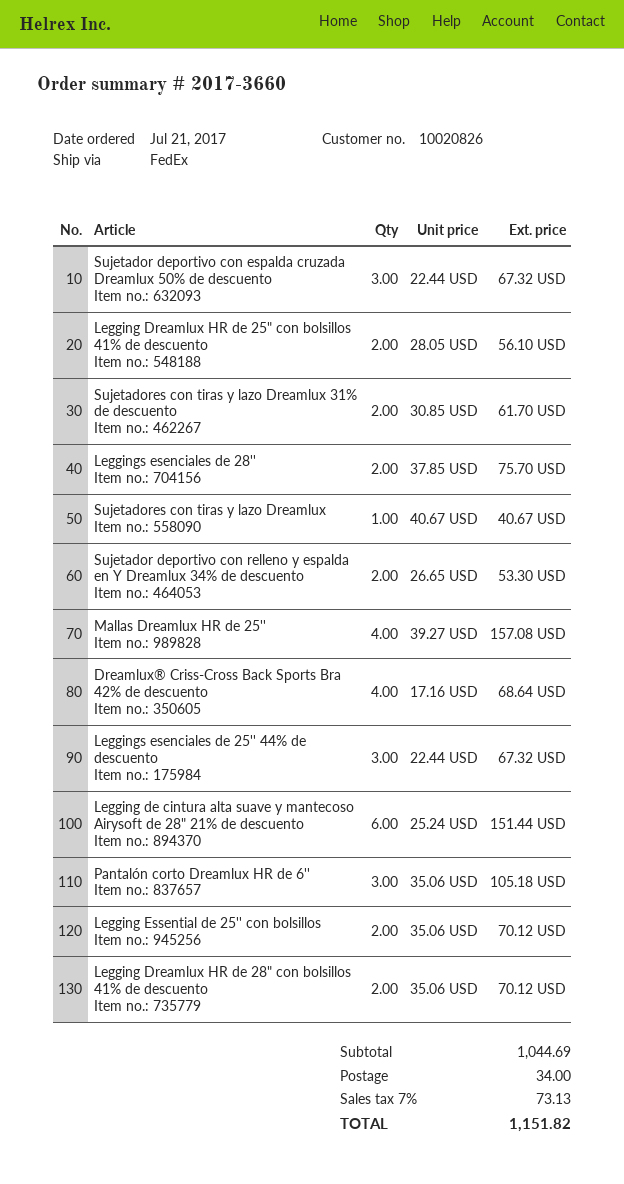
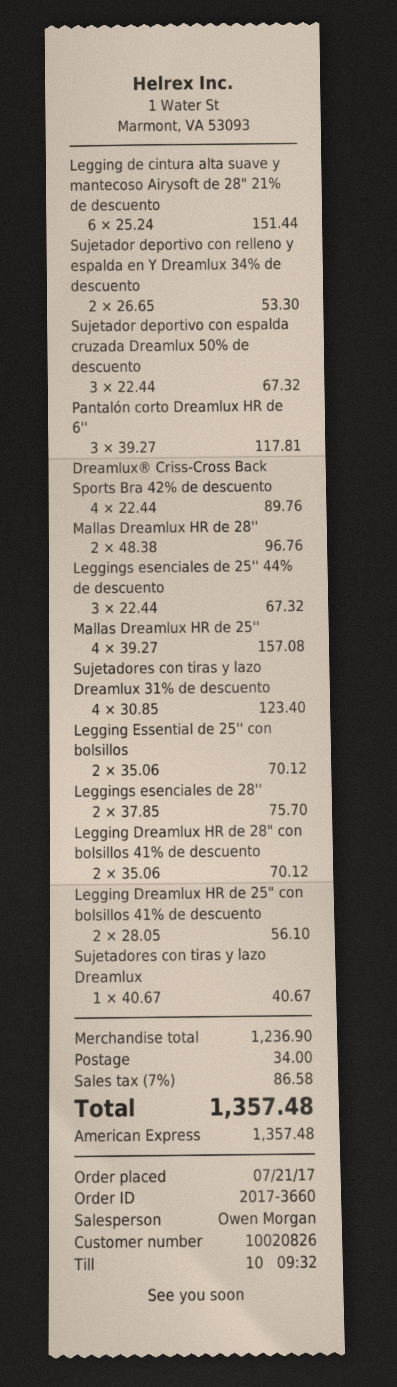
Sujetadores con tiras y lazo Dreamlux 31% de descuento: 2 x 30.85 = 61.70 -> 4 x 30.85 = 123.40
Dreamlux® Criss-Cross Back Sports Bra 42% de descuento: 4 x 17.16 = 68.64 -> 4 x 22.44 = 89.76
Pantalón corto Dreamlux HR de 6'': 3 x 35.06 = 105.18 -> 3 x 39.27 = 117.81
Mallas Dreamlux HR de 28'': none -> 2 x 48.38 = 96.76
subtotal: 1044.69 -> 1236.90
tax: 7% = 73.13 -> 7% = 86.58
total: 1151.82 -> 1357.48

